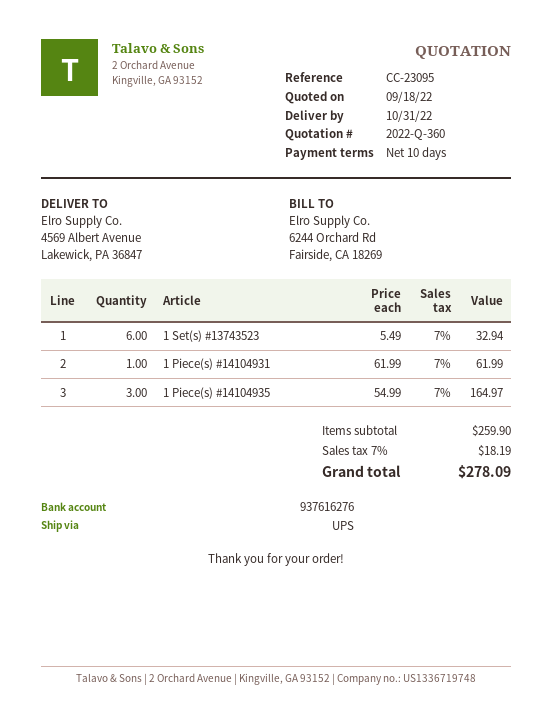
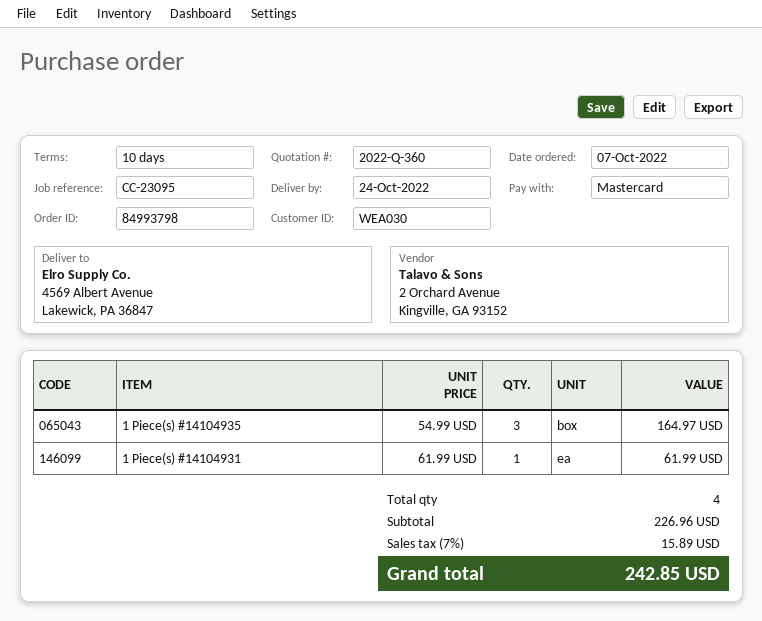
delivery date: 2022-10-31 -> 2022-10-24
1 Set(s) #13743523: 6 x 5.49 = 32.94 -> none
subtotal: 259.90 -> 226.96
tax: 7% = 18.19 -> 7% = 15.89
total: 278.09 -> 242.85

